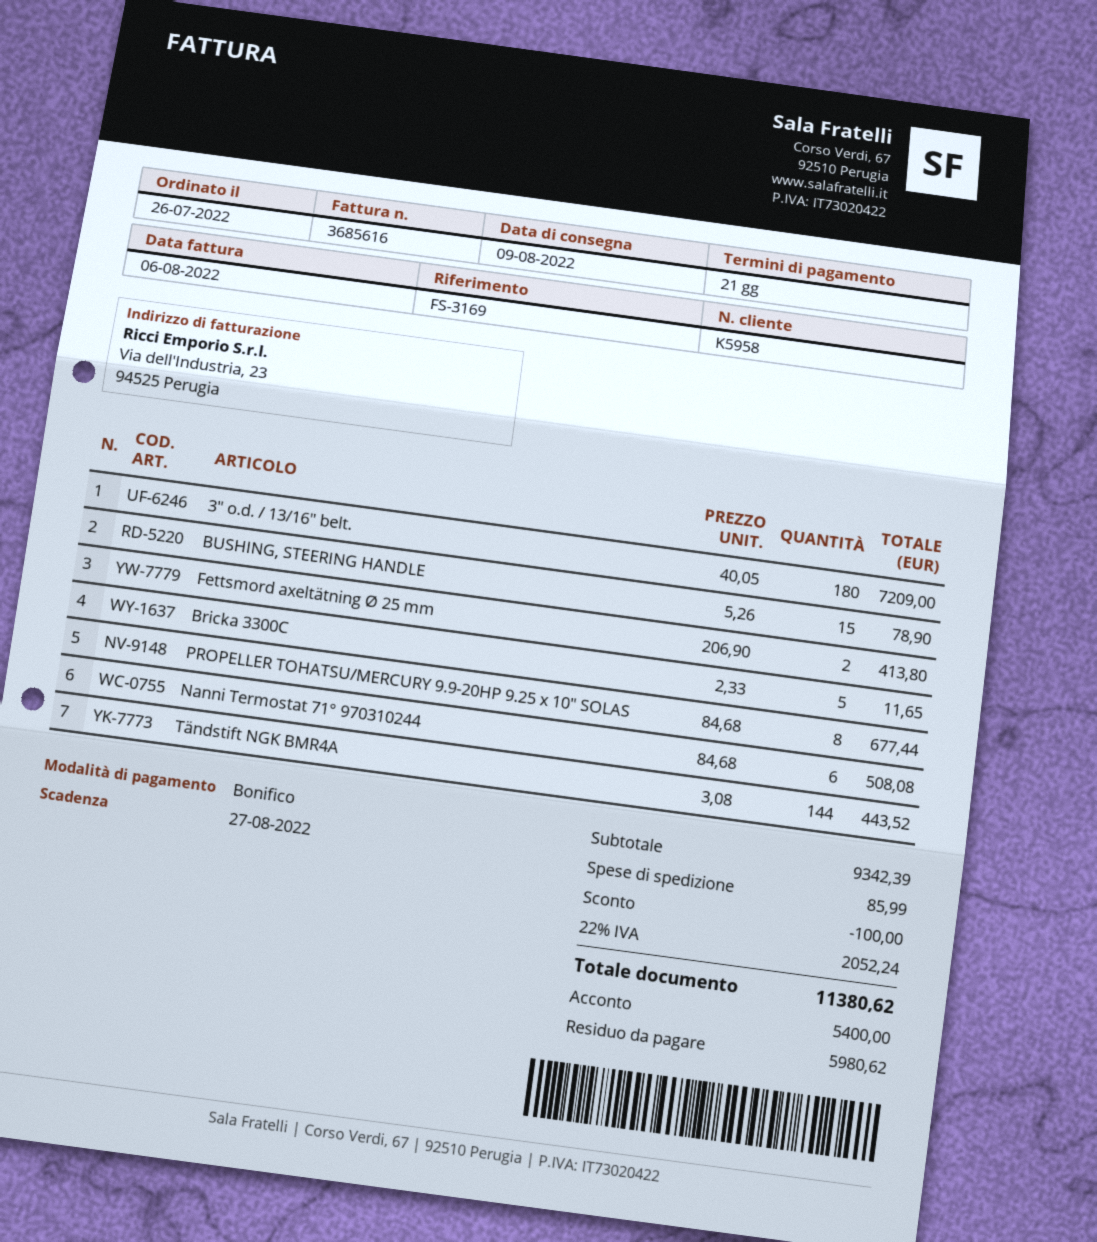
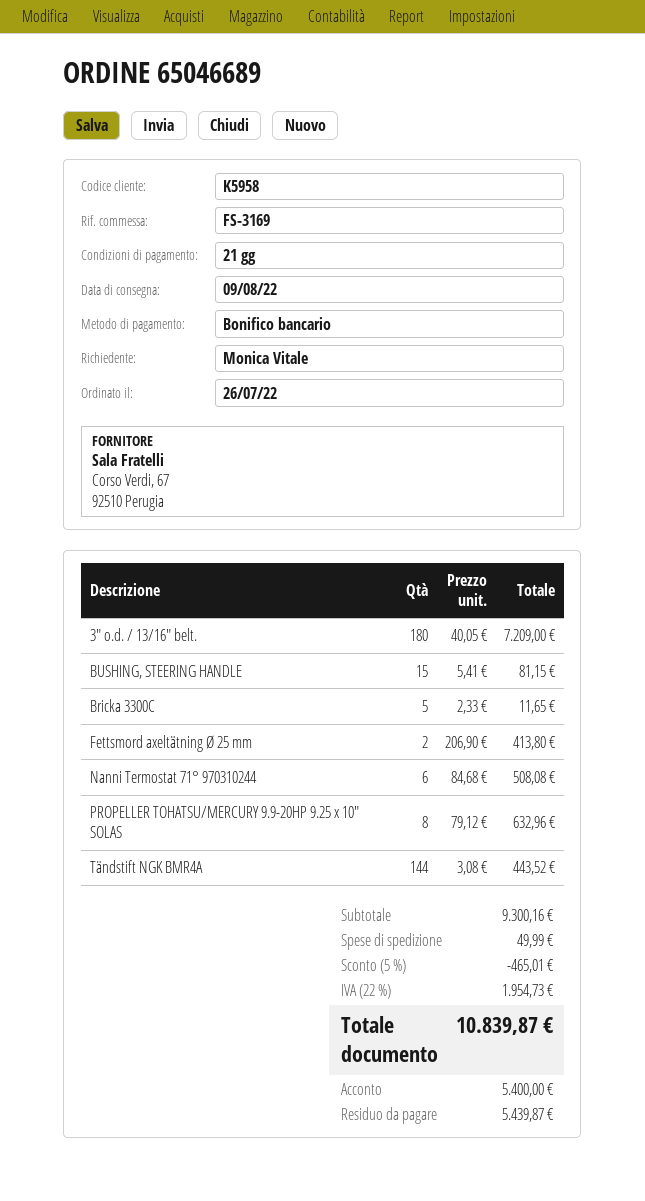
BUSHING, STEERING HANDLE: 15 x 5.26 = 78.90 -> 15 x 5.41 = 81.15
PROPELLER TOHATSU/MERCURY 9.9-20HP 9.25 x 10" SOLAS: 8 x 84.68 = 677.44 -> 8 x 79.12 = 632.96
subtotal: 9342.39 -> 9300.16
discount: 100.00 -> 465.01
shipping: 85.99 -> 49.99
tax: 22% = 2052.24 -> 22% = 1954.73
total: 11380.62 -> 10839.87
balance: 5980.62 -> 5439.87

